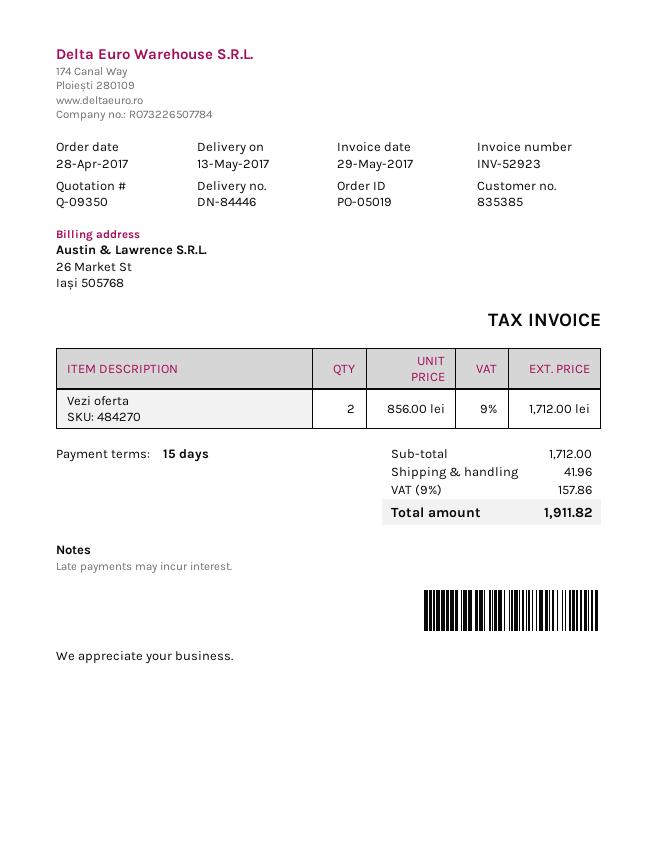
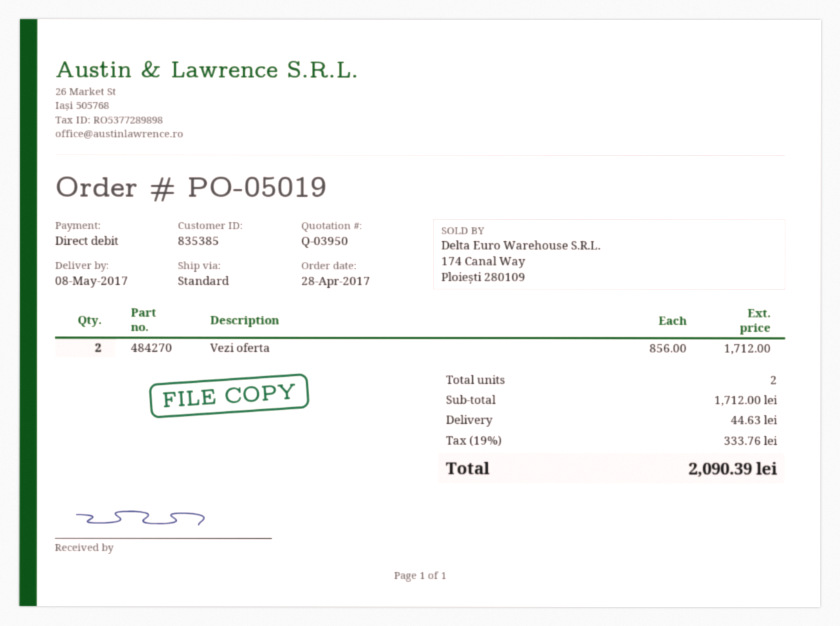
quote number: Q-09350 -> Q-03950
delivery date: 2017-05-13 -> 2017-05-08
shipping: 41.96 -> 44.63
tax: 9% = 157.86 -> 19% = 333.76
total: 1911.82 -> 2090.39

